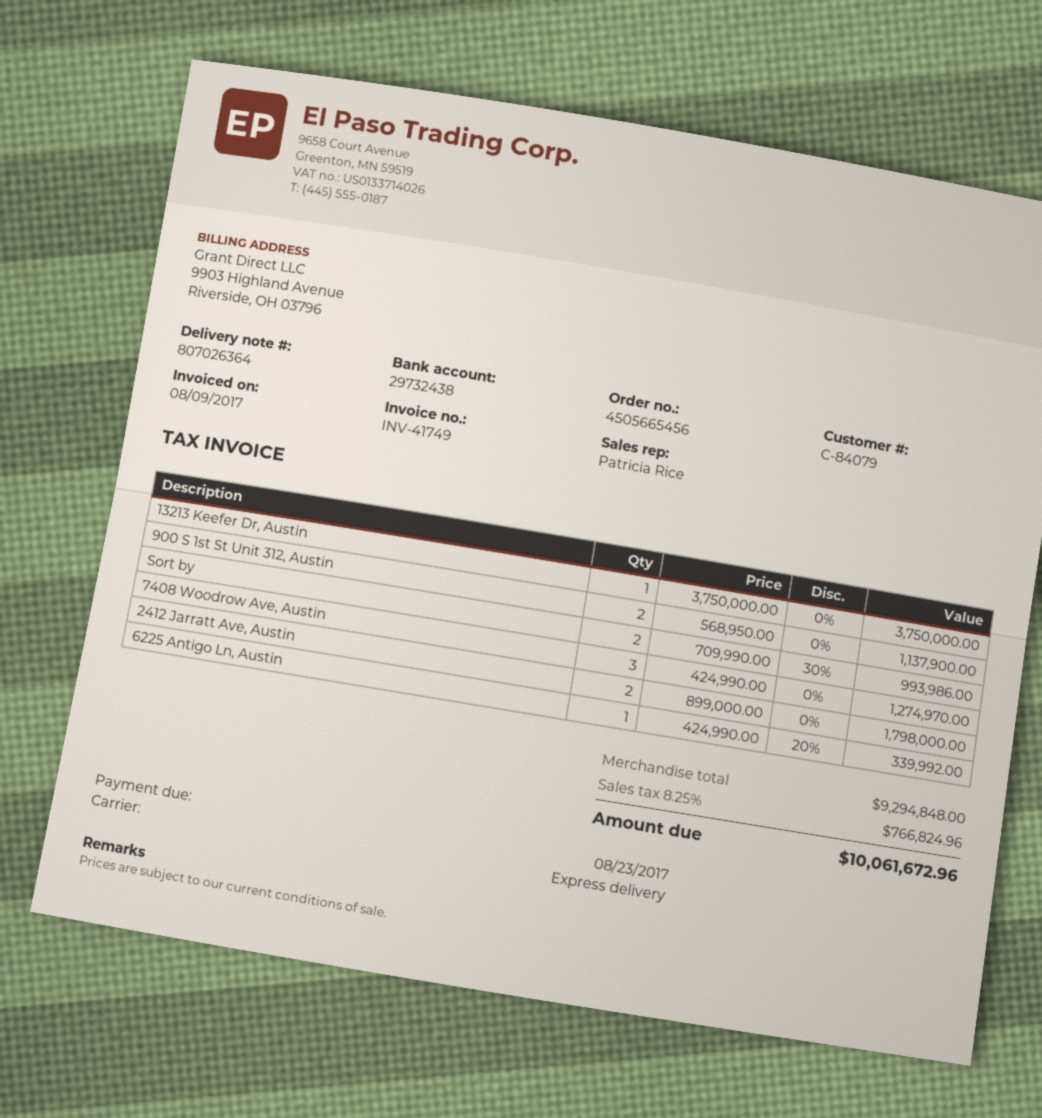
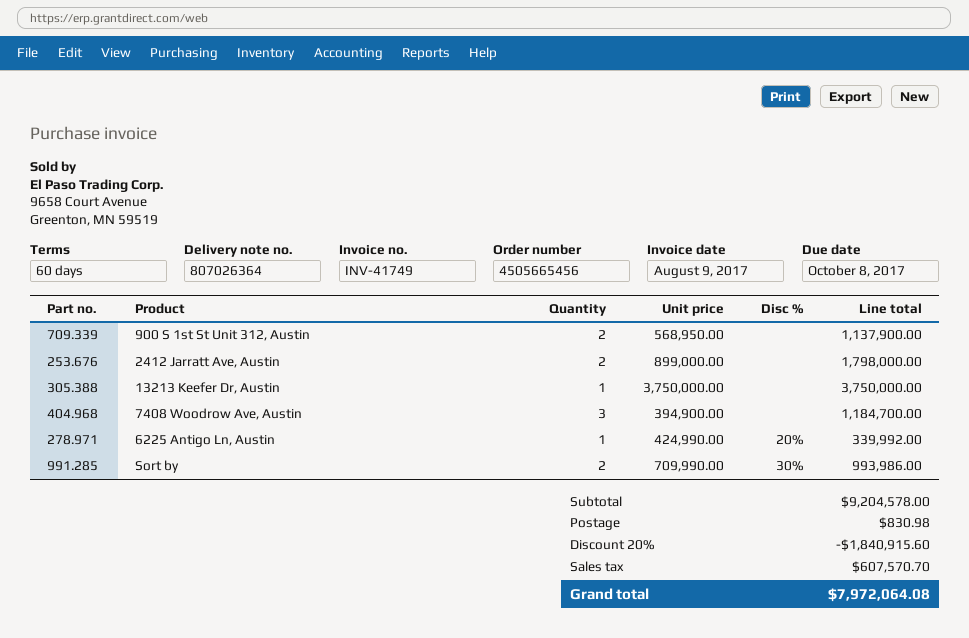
due date: 2017-08-23 -> 2017-10-08
7408 Woodrow Ave, Austin: 3 x 424990.00 = 1274970.00 -> 3 x 394900.00 = 1184700.00
subtotal: 9294848.00 -> 9204578.00
discount: none -> 20% = 1840915.60
shipping: none -> 830.98
tax: 766824.96 -> 607570.70
total: 10061672.96 -> 7972064.08

